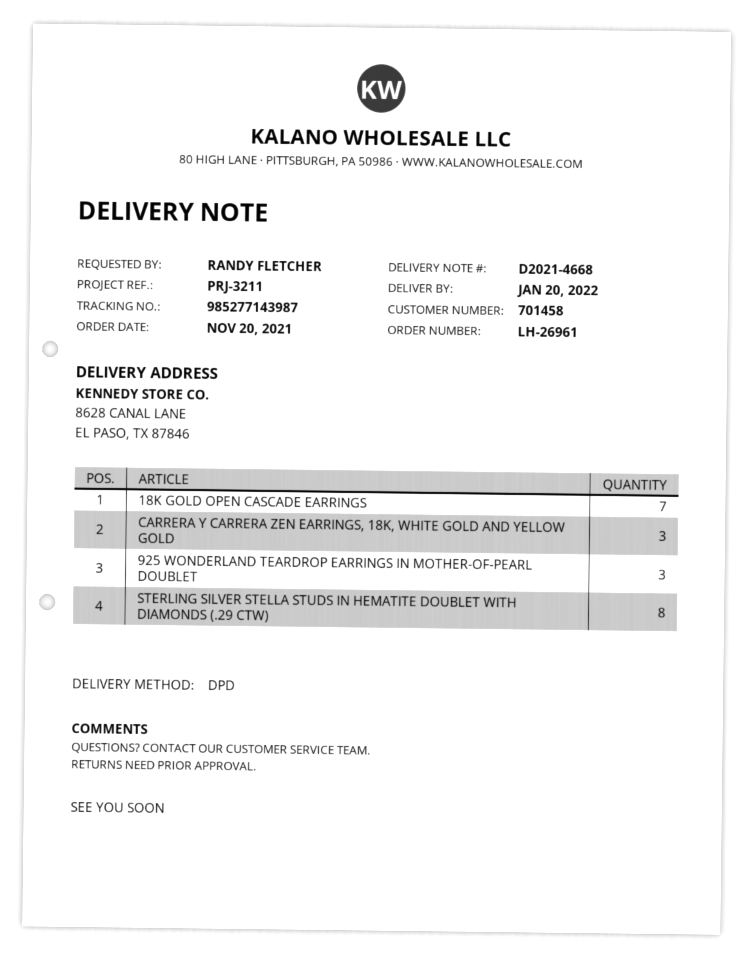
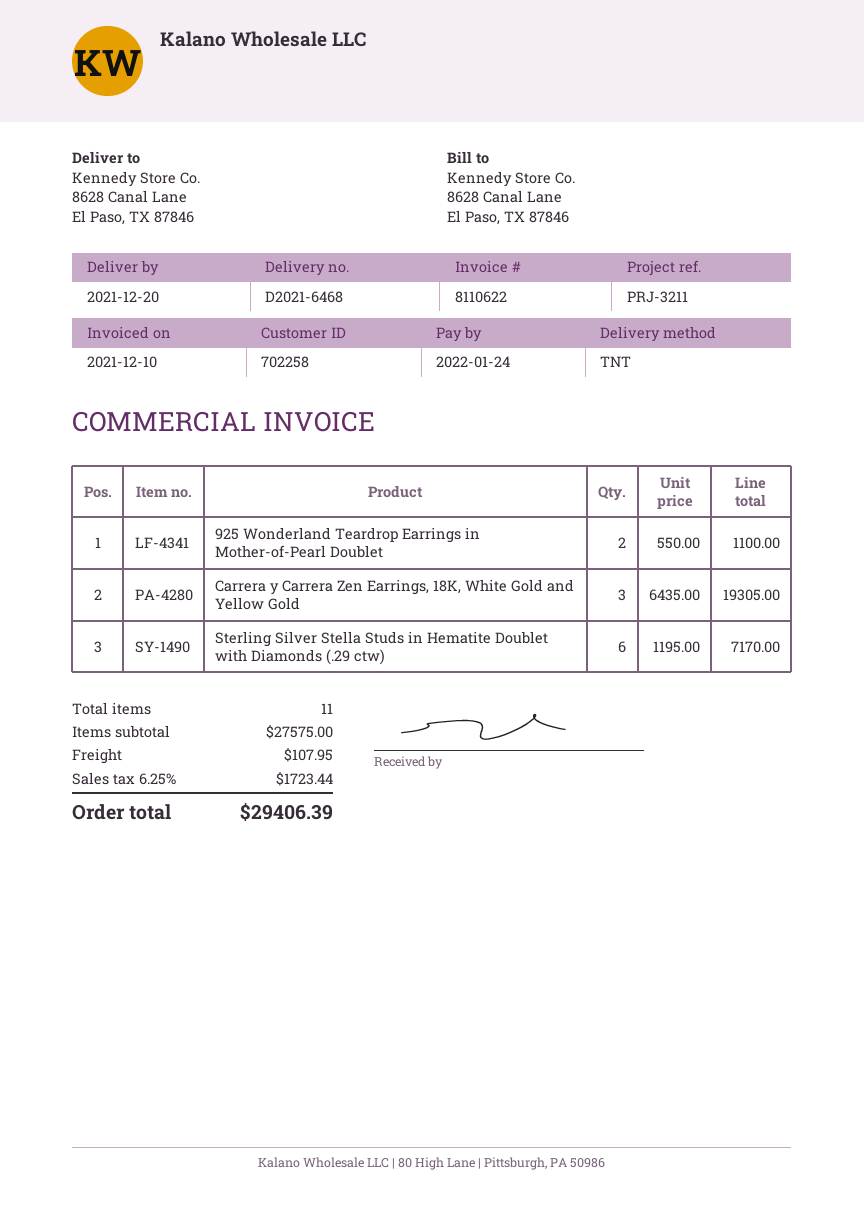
delivery note number: D2021-4668 -> D2021-6468
delivery date: 2022-01-20 -> 2021-12-20
customer number: 701458 -> 702258
shipping method: DPD -> TNT
18K GOLD OPEN CASCADE EARRINGS: 7 -> none
925 WONDERLAND TEARDROP EARRINGS IN MOTHER-OF-PEARL DOUBLET: 3 -> 2
STERLING SILVER STELLA STUDS IN HEMATITE DOUBLET WITH DIAMONDS (.29 CTW): 8 -> 6

